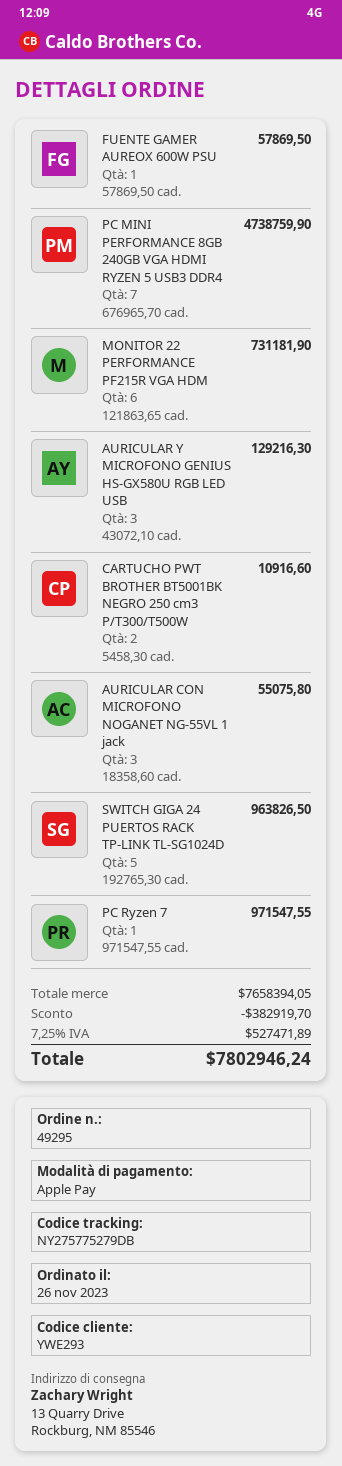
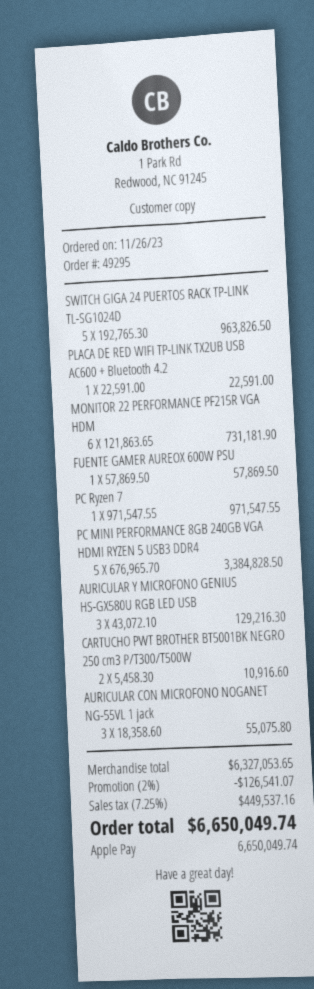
PC MINI PERFORMANCE 8GB 240GB VGA HDMI RYZEN 5 USB3 DDR4: 7 x 676965.70 = 4738759.90 -> 5 x 676965.70 = 3384828.50
PLACA DE RED WIFI TP-LINK TX2UB USB AC600 + Bluetooth 4.2: none -> 1 x 22591.00 = 22591.00
subtotal: 7658394.05 -> 6327053.65
discount: 382919.70 -> 126541.07
tax: 7.25% = 527471.89 -> 7.25% = 449537.16
total: 7802946.24 -> 6650049.74

